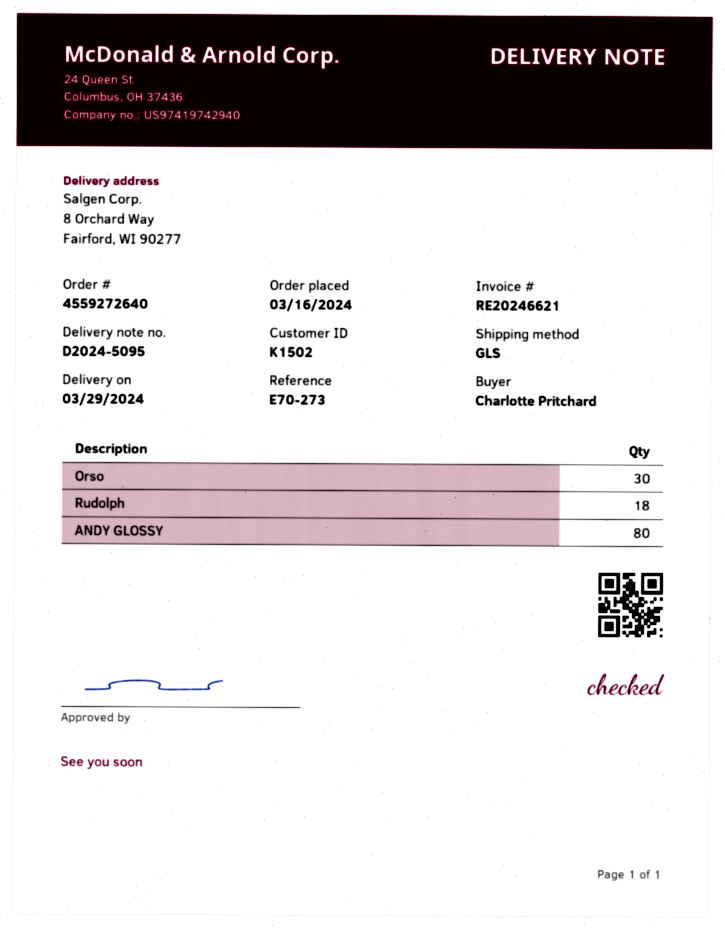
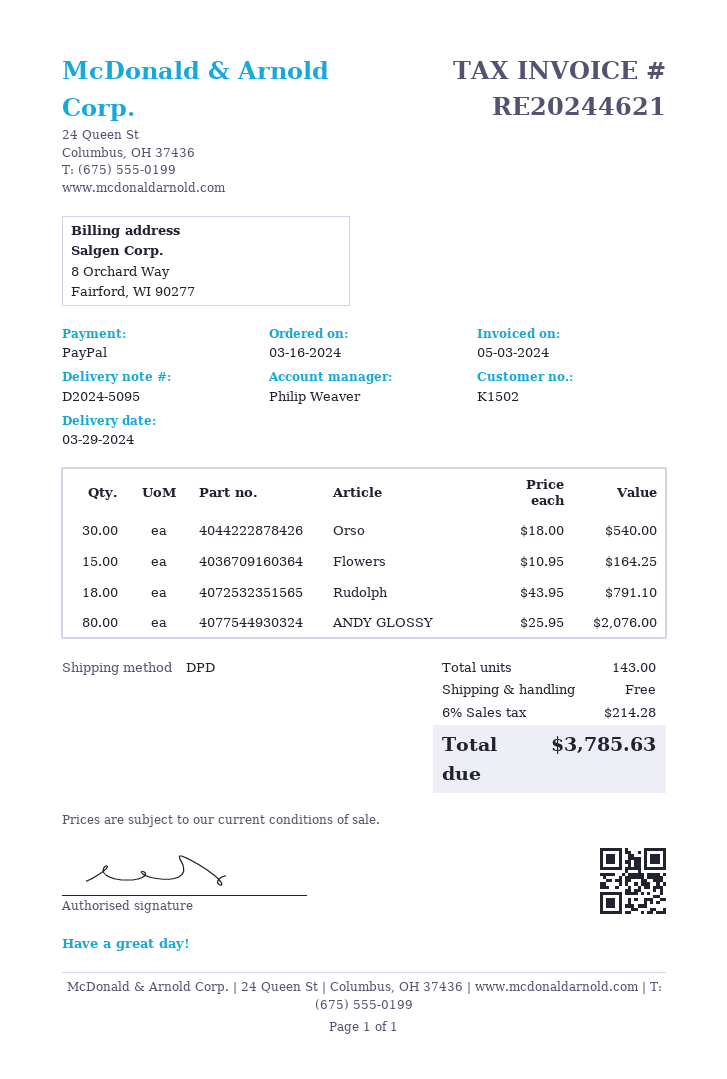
invoice number: RE20246621 -> RE20244621
shipping method: GLS -> DPD
Flowers: none -> 15

